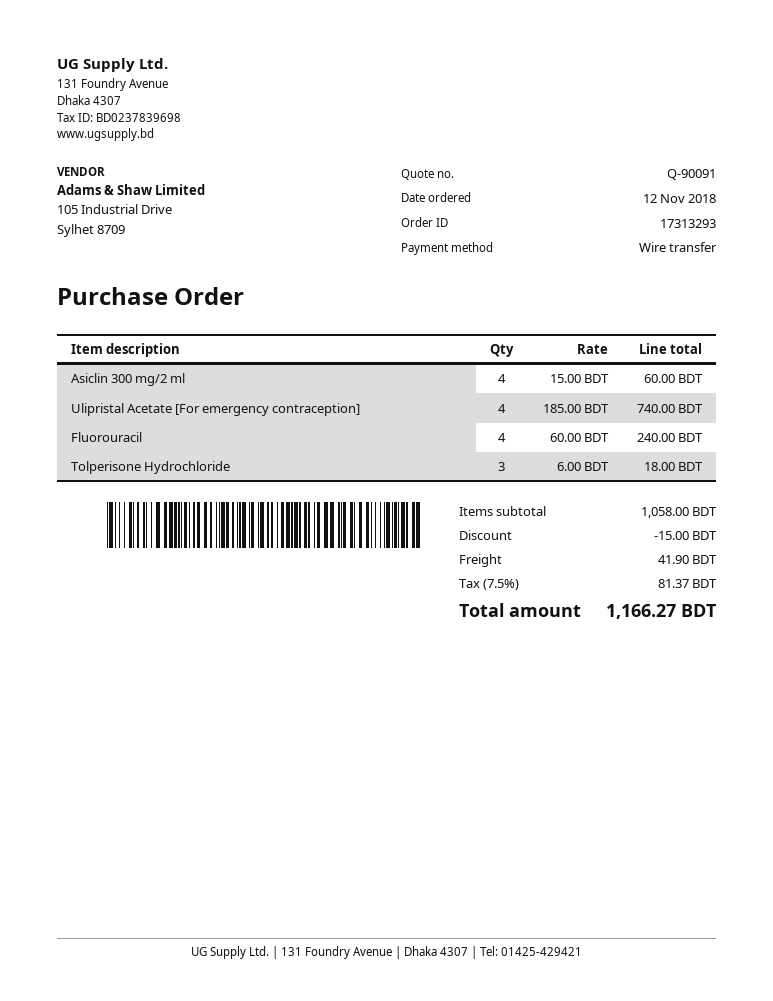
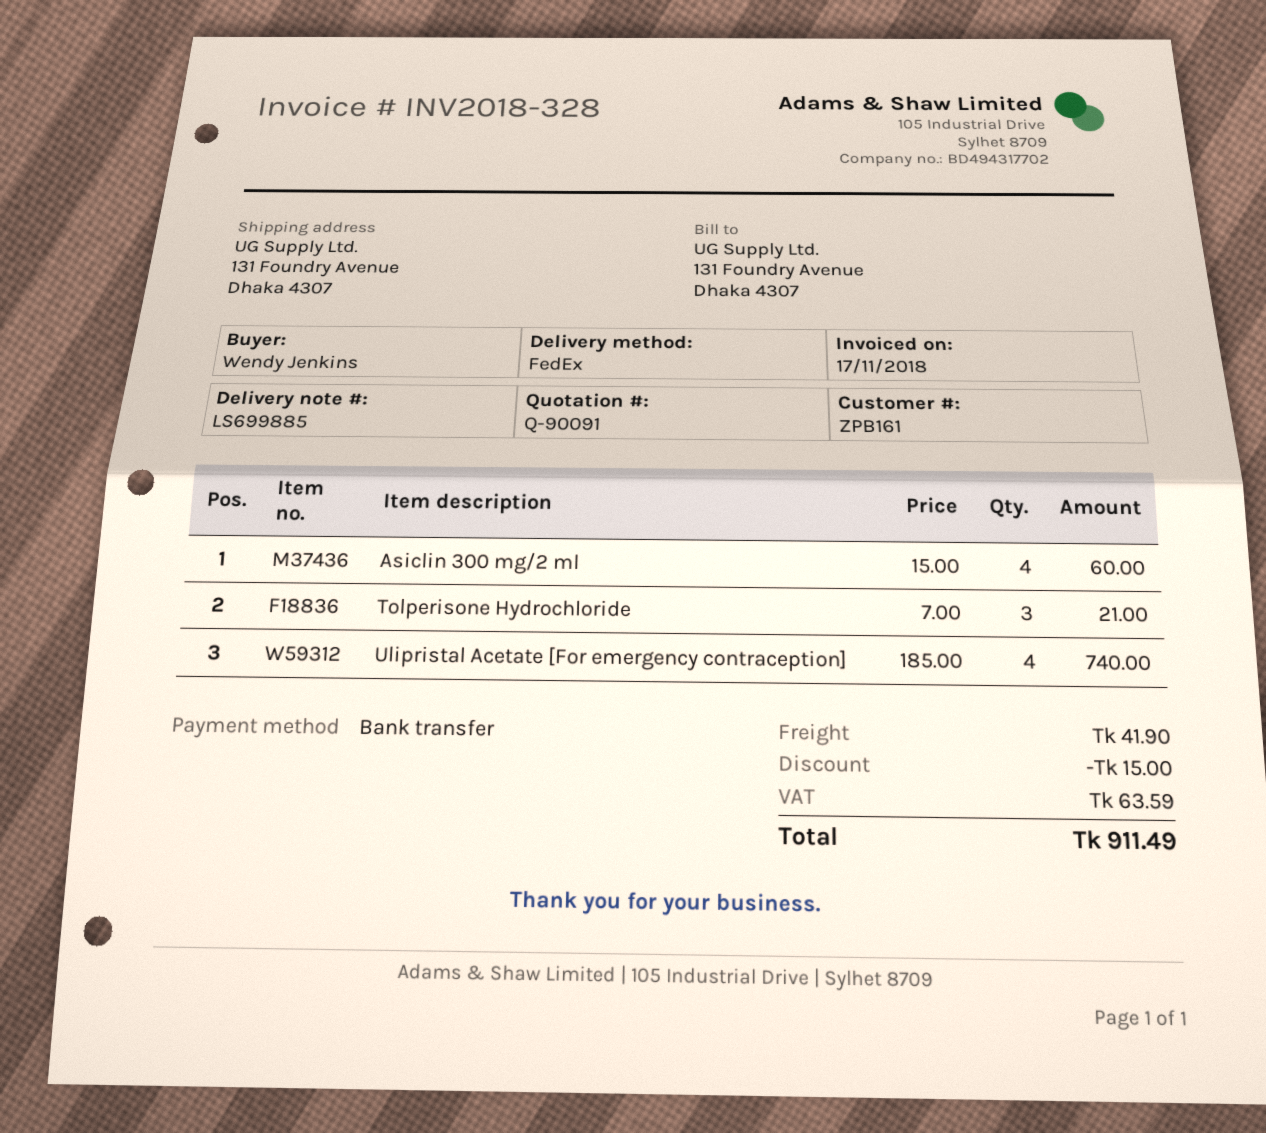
Fluorouracil: 4 x 60.00 = 240.00 -> none
Tolperisone Hydrochloride: 3 x 6.00 = 18.00 -> 3 x 7.00 = 21.00
tax: 81.37 -> 63.59
total: 1166.27 -> 911.49

